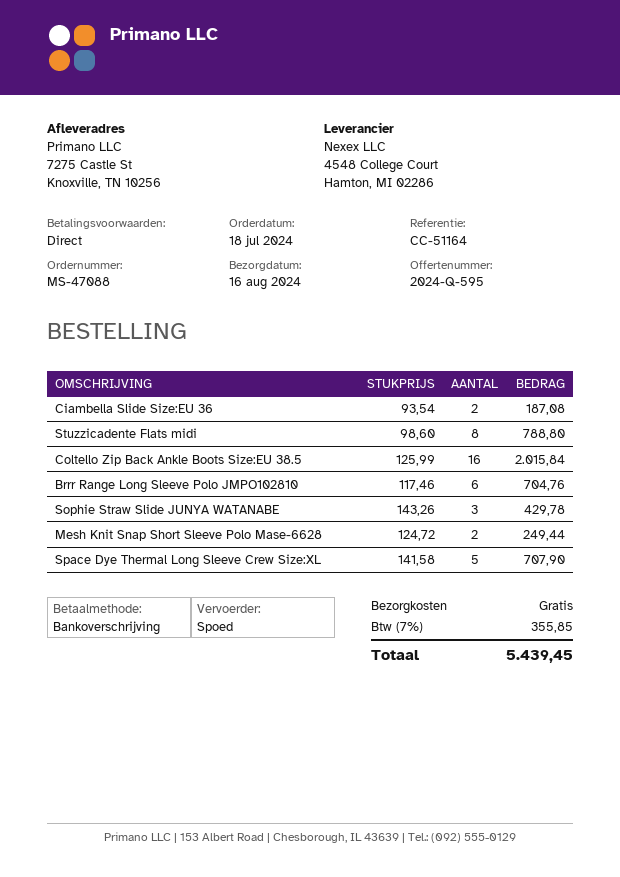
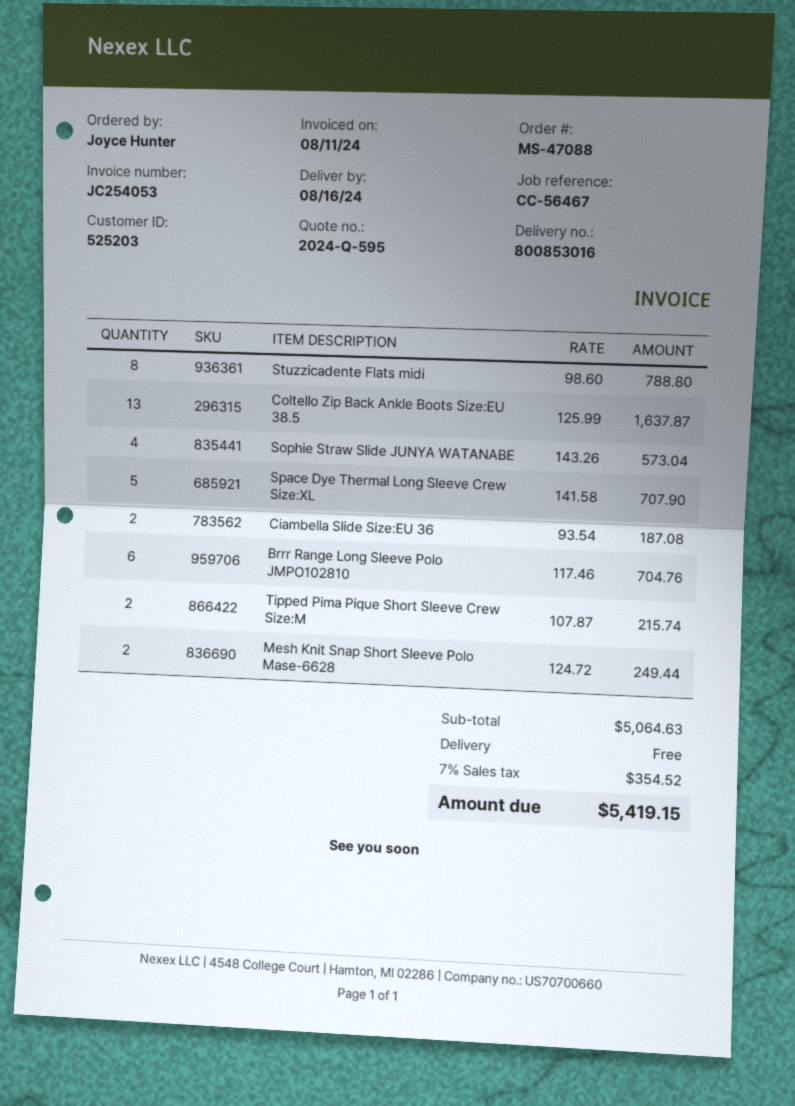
reference: CC-51164 -> CC-56467
Coltello Zip Back Ankle Boots Size:EU 38.5: 16 x 125.99 = 2015.84 -> 13 x 125.99 = 1637.87
Sophie Straw Slide JUNYA WATANABE: 3 x 143.26 = 429.78 -> 4 x 143.26 = 573.04
Tipped Pima Pique Short Sleeve Crew Size:M: none -> 2 x 107.87 = 215.74
tax: 7% = 355.85 -> 7% = 354.52
total: 5439.45 -> 5419.15

